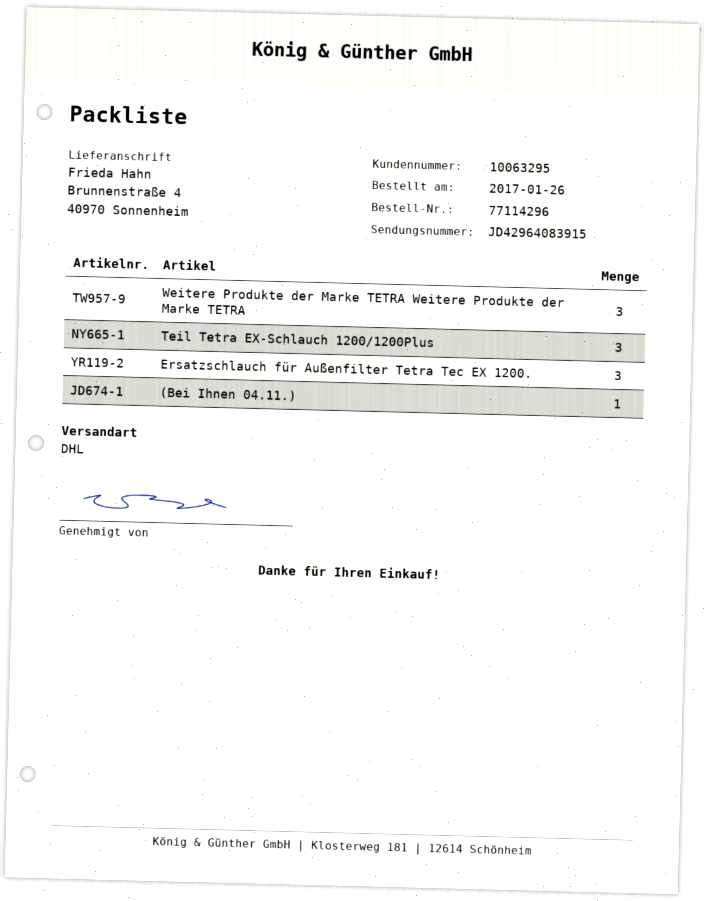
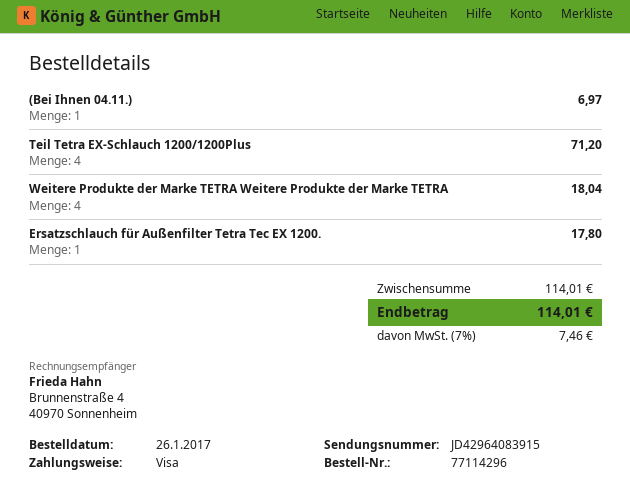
Weitere Produkte der Marke TETRA Weitere Produkte der Marke TETRA: 3 -> 4
Teil Tetra EX-Schlauch 1200/1200Plus: 3 -> 4
Ersatzschlauch für Außenfilter Tetra Tec EX 1200.: 3 -> 1

